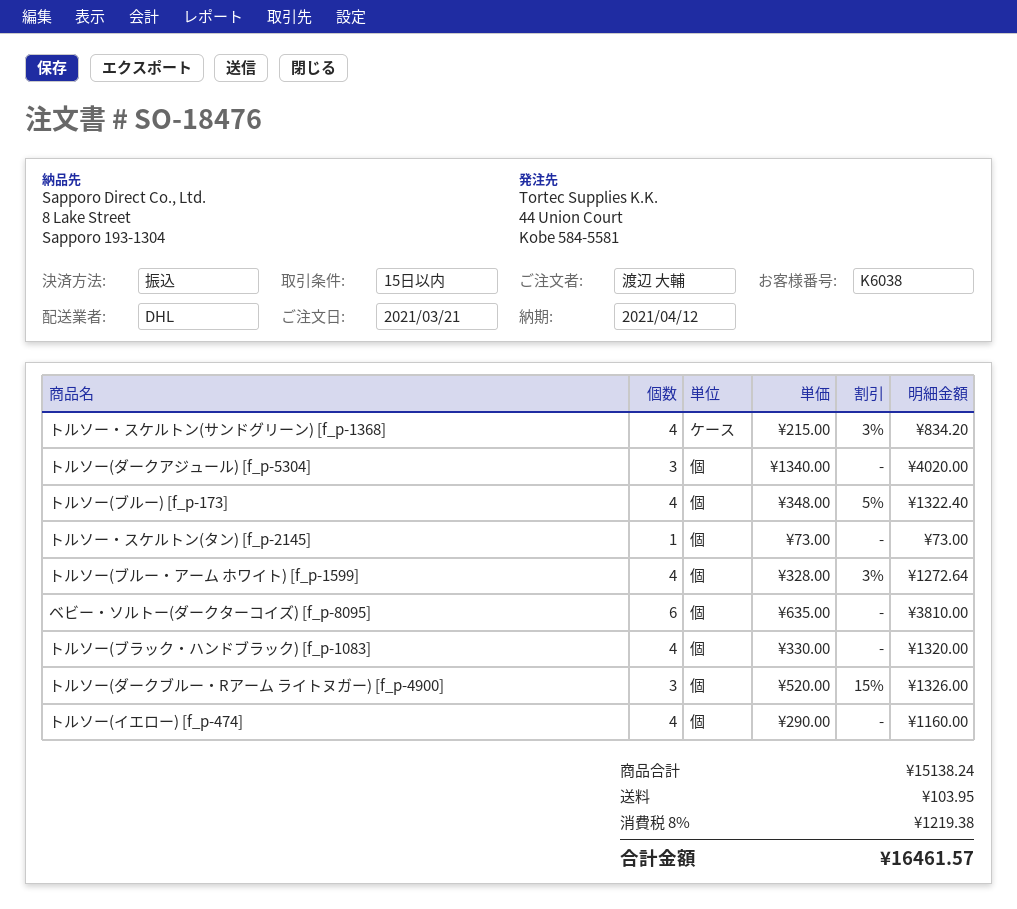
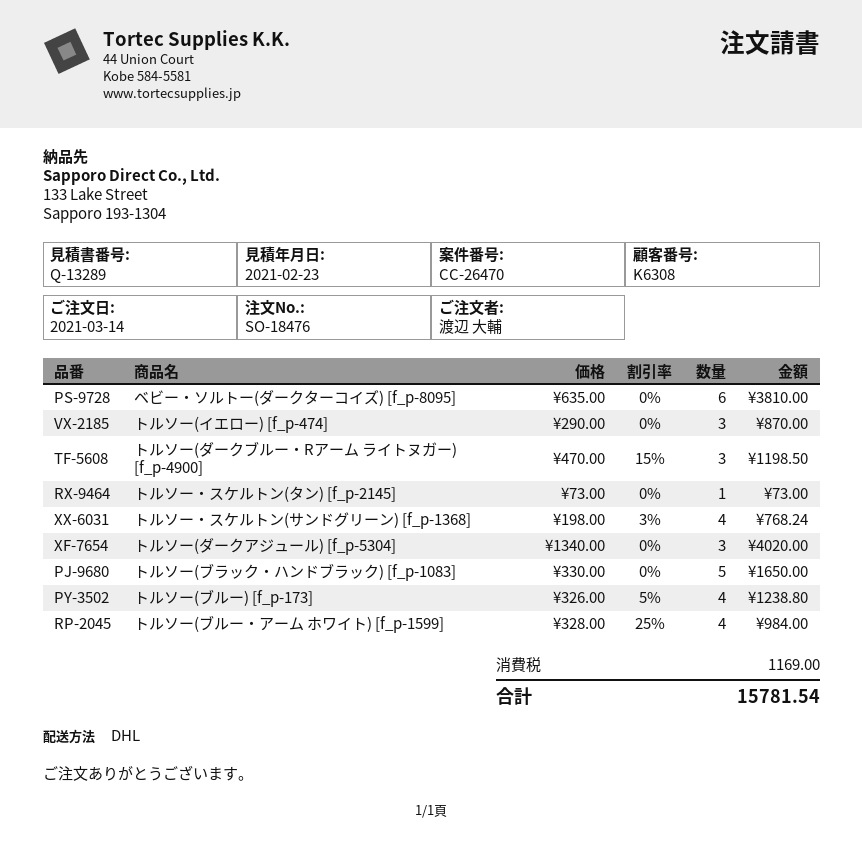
order date: 2021-03-21 -> 2021-03-14
customer number: K6038 -> K6308
ship to: 8 Lake Street, Sapporo 193-1304 -> 133 Lake Street, Sapporo 193-1304
トルソー・スケルトン(サンドグリーン) [f_p-1368]: 4 x 215.00 - 3% = 834.20 -> 4 x 198.00 - 3% = 768.24
トルソー(ブルー) [f_p-173]: 4 x 348.00 - 5% = 1322.40 -> 4 x 326.00 - 5% = 1238.80
トルソー(ブルー・アーム ホワイト) [f_p-1599]: 4 x 328.00 - 3% = 1272.64 -> 4 x 328.00 - 25% = 984.00
トルソー(ブラック・ハンドブラック) [f_p-1083]: 4 x 330.00 = 1320.00 -> 5 x 330.00 = 1650.00
トルソー(ダークブルー・Rアーム ライトヌガー) [f_p-4900]: 3 x 520.00 - 15% = 1326.00 -> 3 x 470.00 - 15% = 1198.50
トルソー(イエロー) [f_p-474]: 4 x 290.00 = 1160.00 -> 3 x 290.00 = 870.00
shipping: 103.95 -> none
tax: 1219.38 -> 1169.00
total: 16461.57 -> 15781.54

